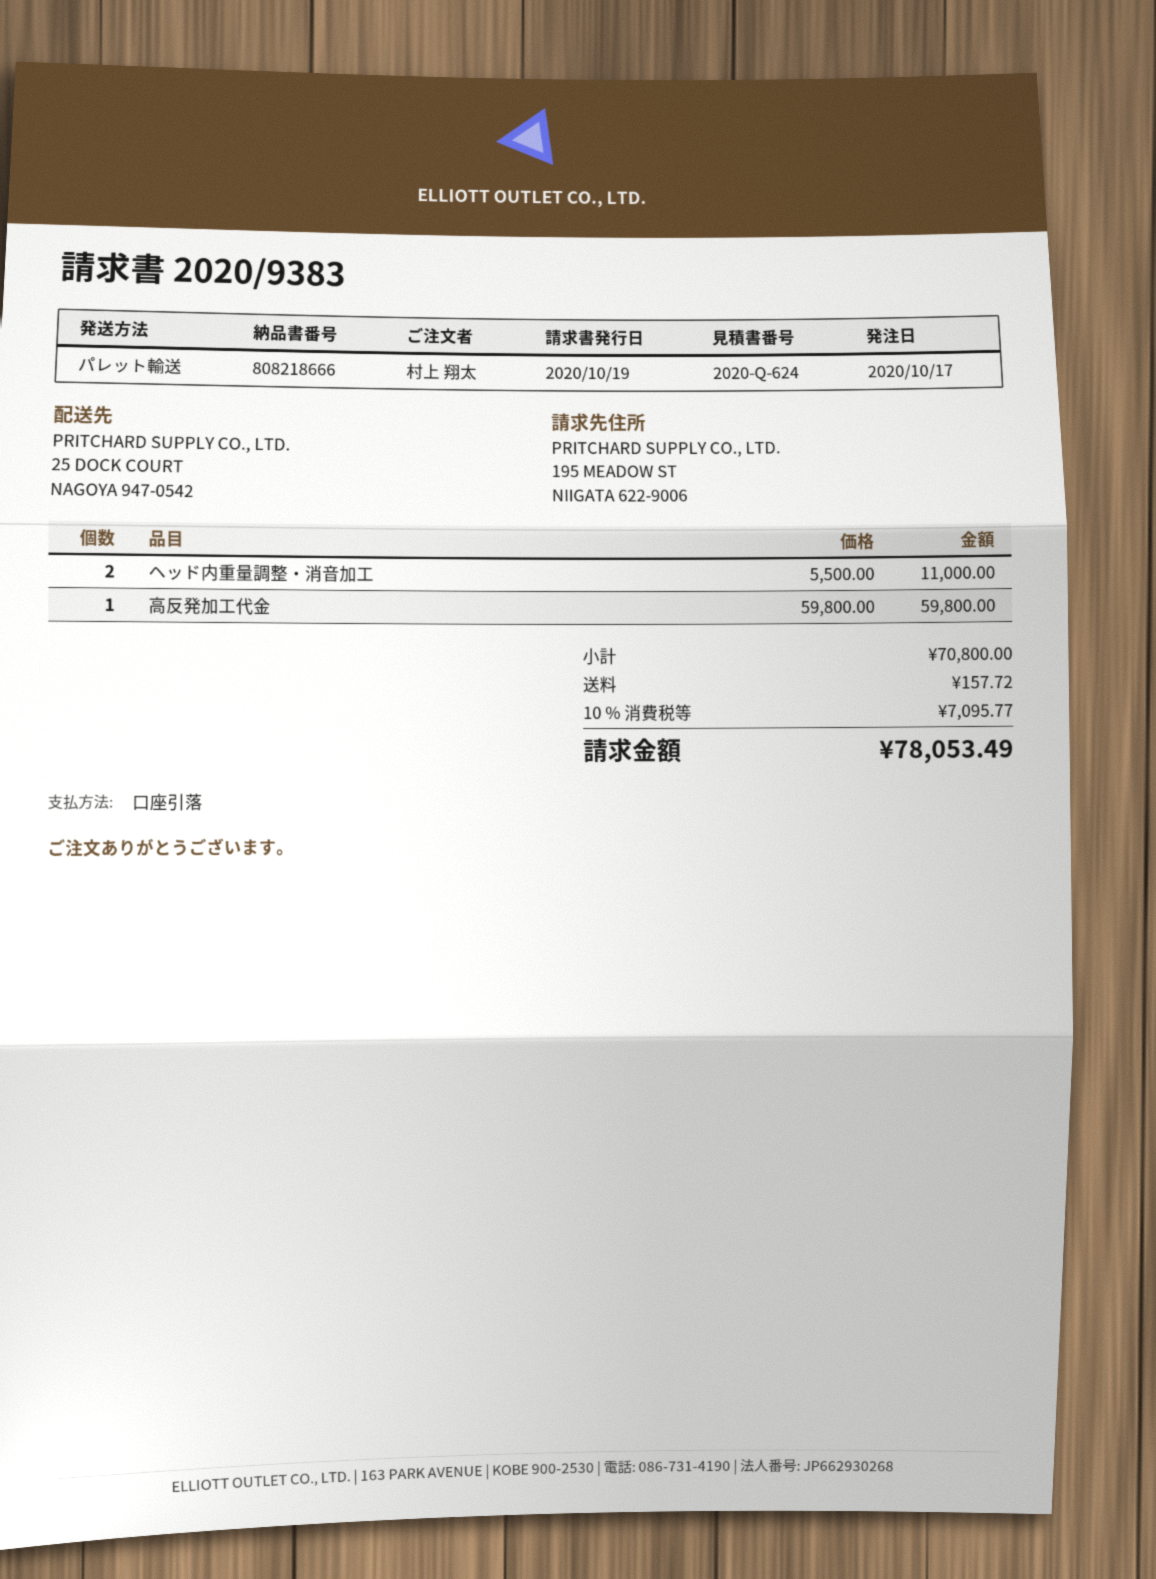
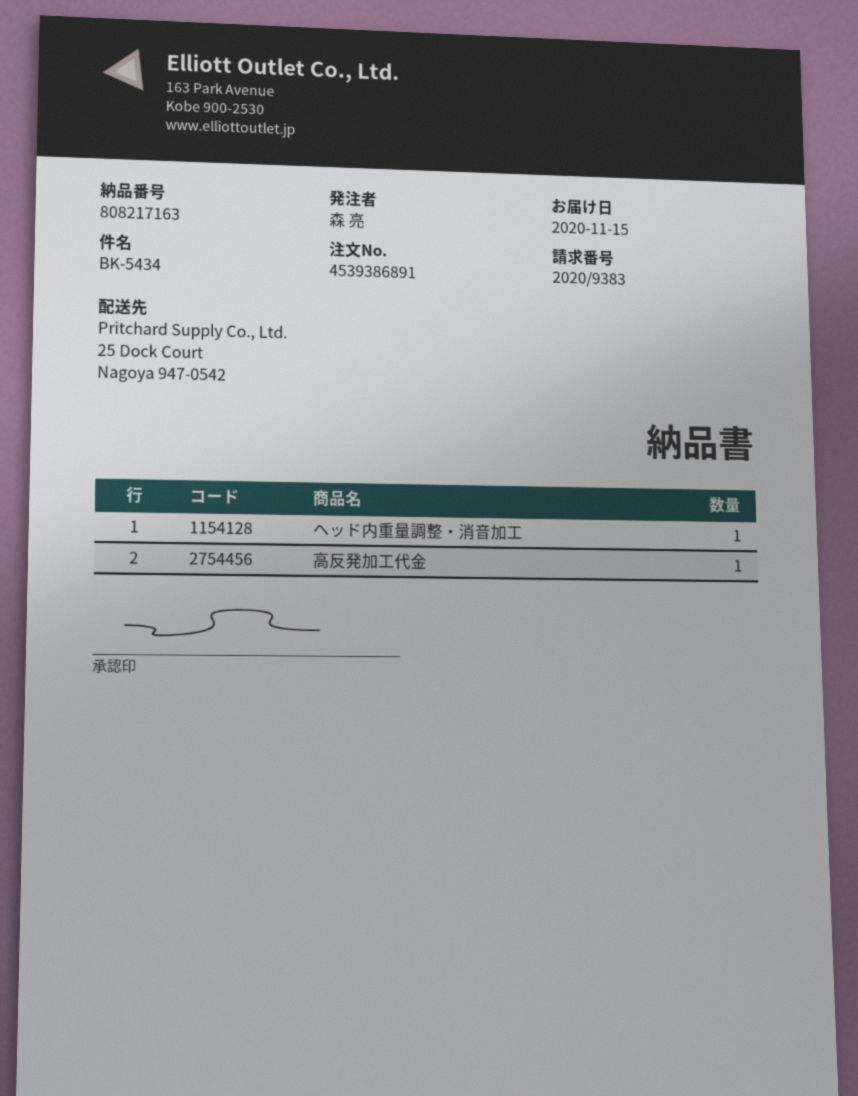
delivery note number: 808218666 -> 808217163
ordered by: 村上 翔太 -> 森 亮
ヘッド内重量調整・消音加工: 2 -> 1

